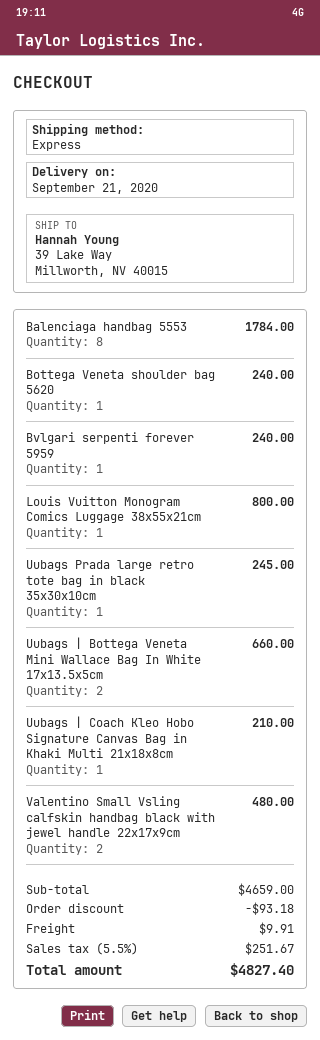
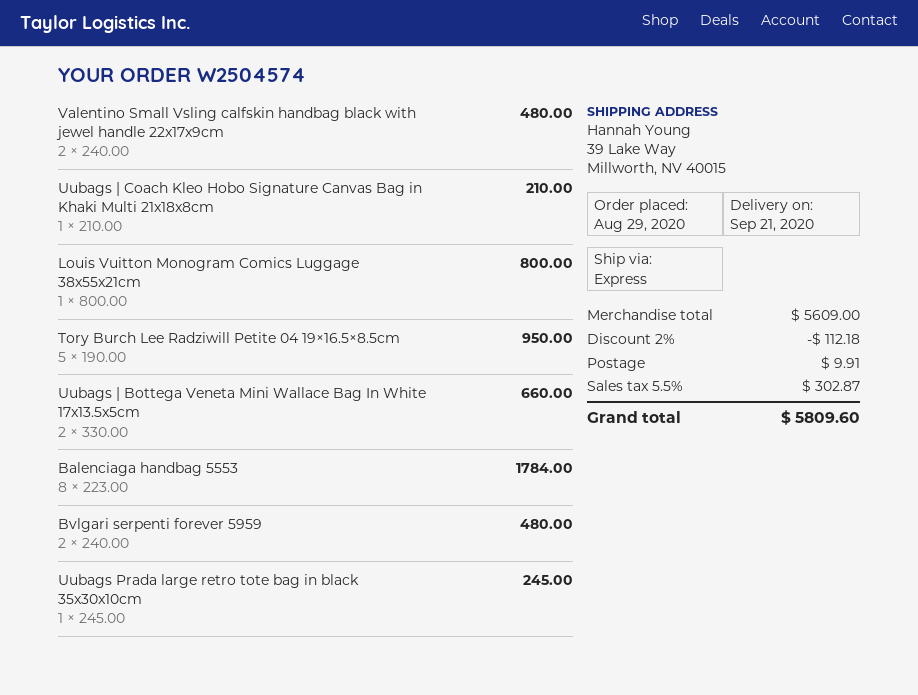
Bottega Veneta shoulder bag 5620: 1 for 240.00 -> none
Bvlgari serpenti forever 5959: 1 for 240.00 -> 2 for 480.00
Tory Burch Lee Radziwill Petite 04 19×16.5×8.5cm: none -> 5 for 950.00
subtotal: 4659.00 -> 5609.00
discount: 93.18 -> 112.18
tax: 5.5% = 251.67 -> 5.5% = 302.87
total: 4827.40 -> 5809.60

